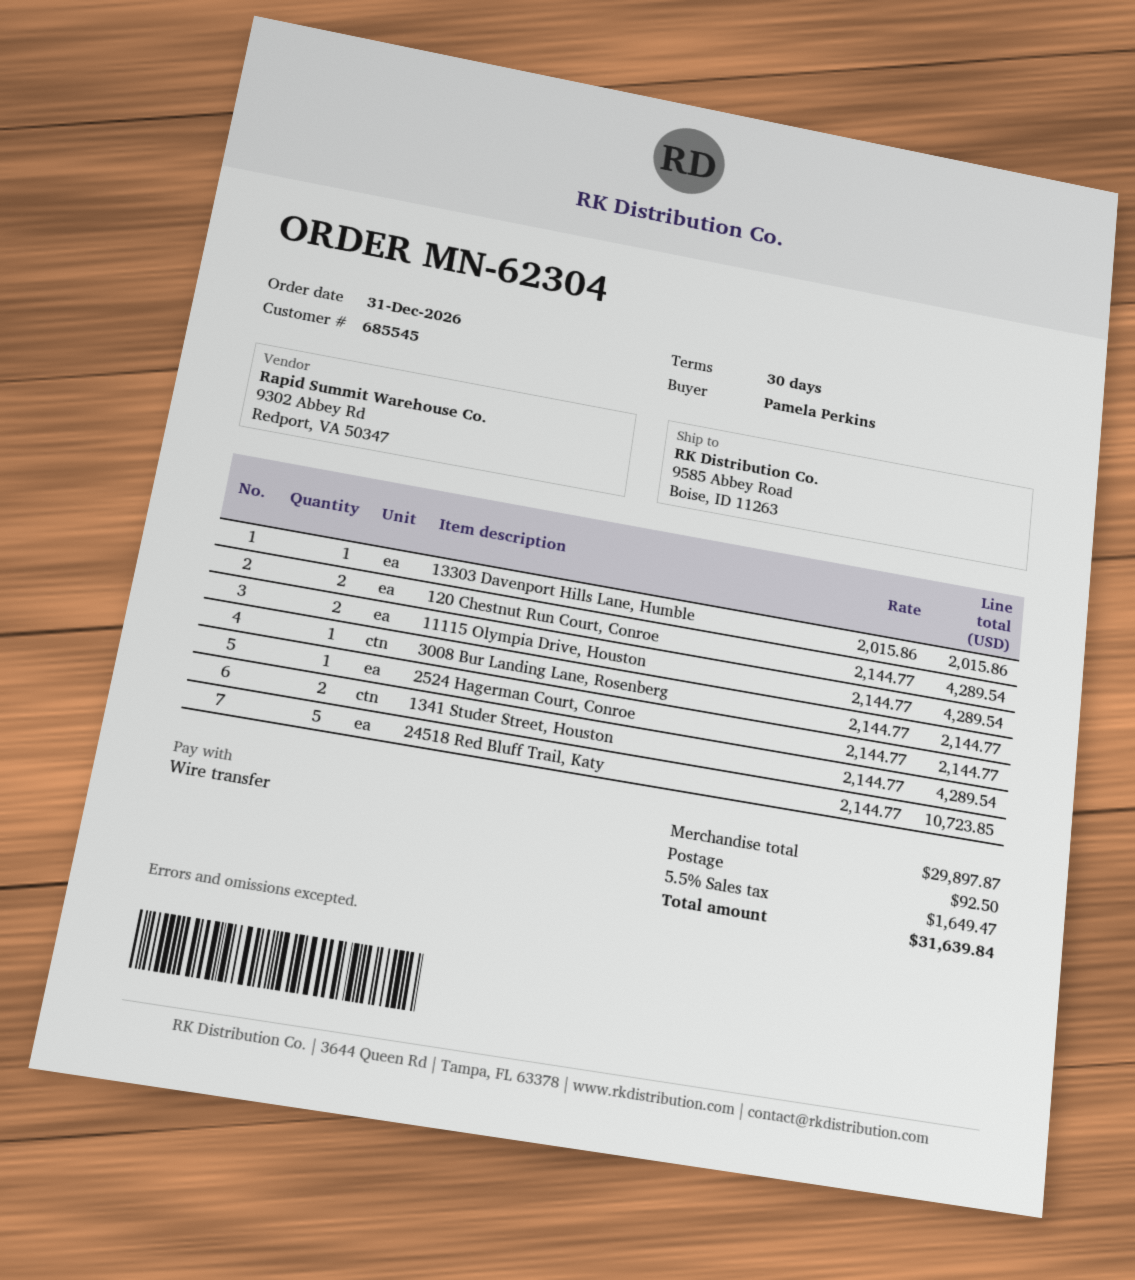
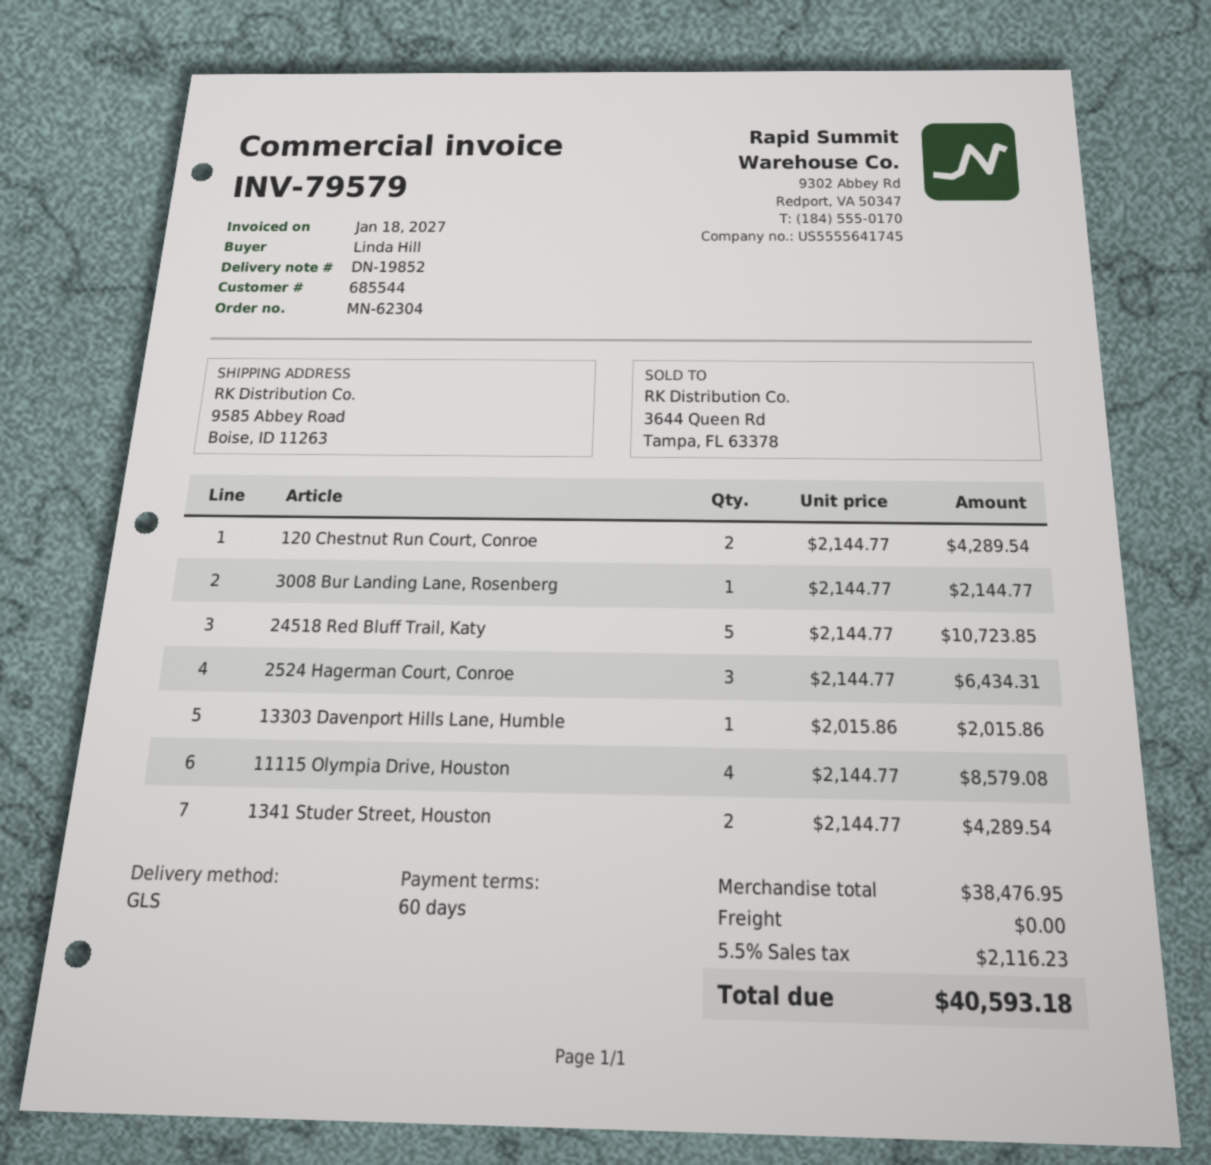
payment terms: 30 days -> 60 days
customer number: 685545 -> 685544
ordered by: Pamela Perkins -> Linda Hill
11115 Olympia Drive, Houston: 2 x 2144.77 = 4289.54 -> 4 x 2144.77 = 8579.08
2524 Hagerman Court, Conroe: 1 x 2144.77 = 2144.77 -> 3 x 2144.77 = 6434.31
subtotal: 29897.87 -> 38476.95
shipping: 92.50 -> 0.00
tax: 5.5% = 1649.47 -> 5.5% = 2116.23
total: 31639.84 -> 40593.18

